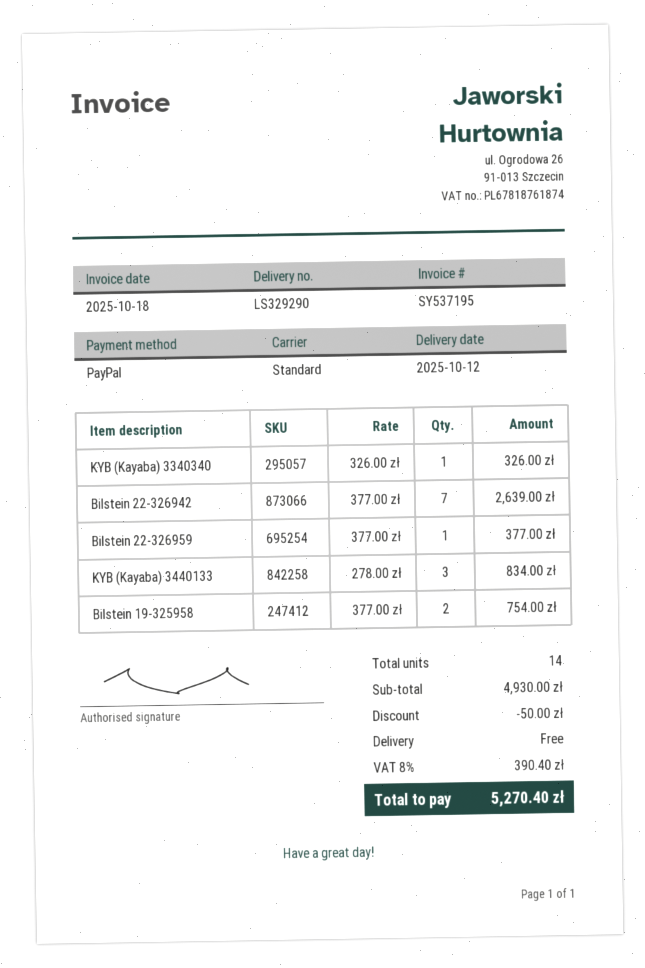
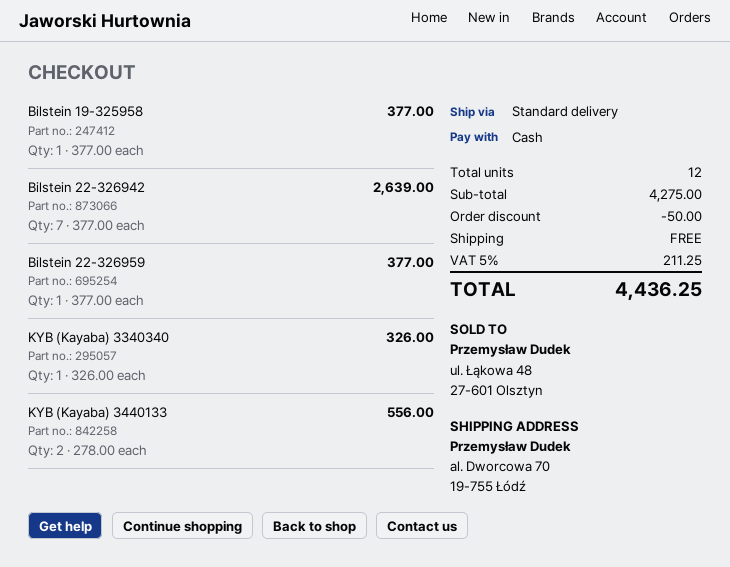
payment method: PayPal -> cash
KYB (Kayaba) 3440133: 3 x 278.00 = 834.00 -> 2 x 278.00 = 556.00
Bilstein 19-325958: 2 x 377.00 = 754.00 -> 1 x 377.00 = 377.00
total quantity: 14 -> 12
subtotal: 4930.00 -> 4275.00
tax: 8% = 390.40 -> 5% = 211.25
total: 5270.40 -> 4436.25

